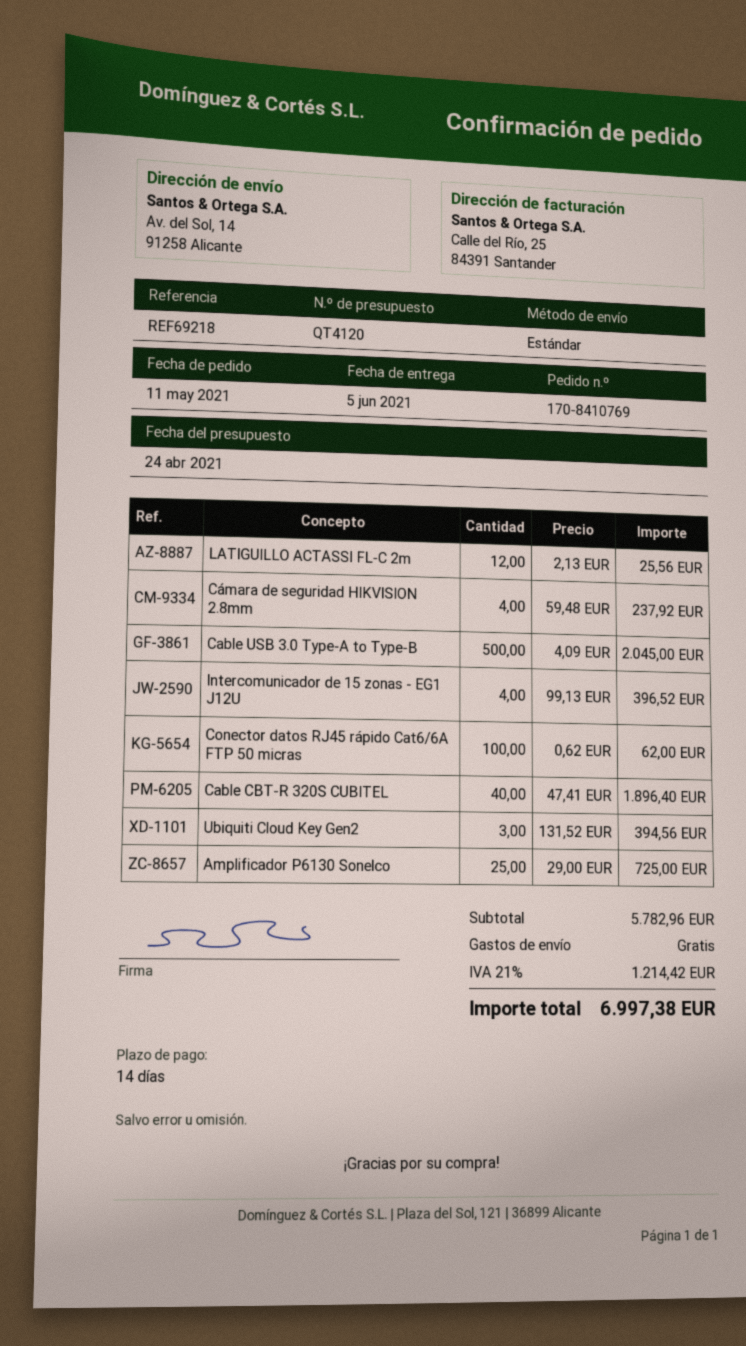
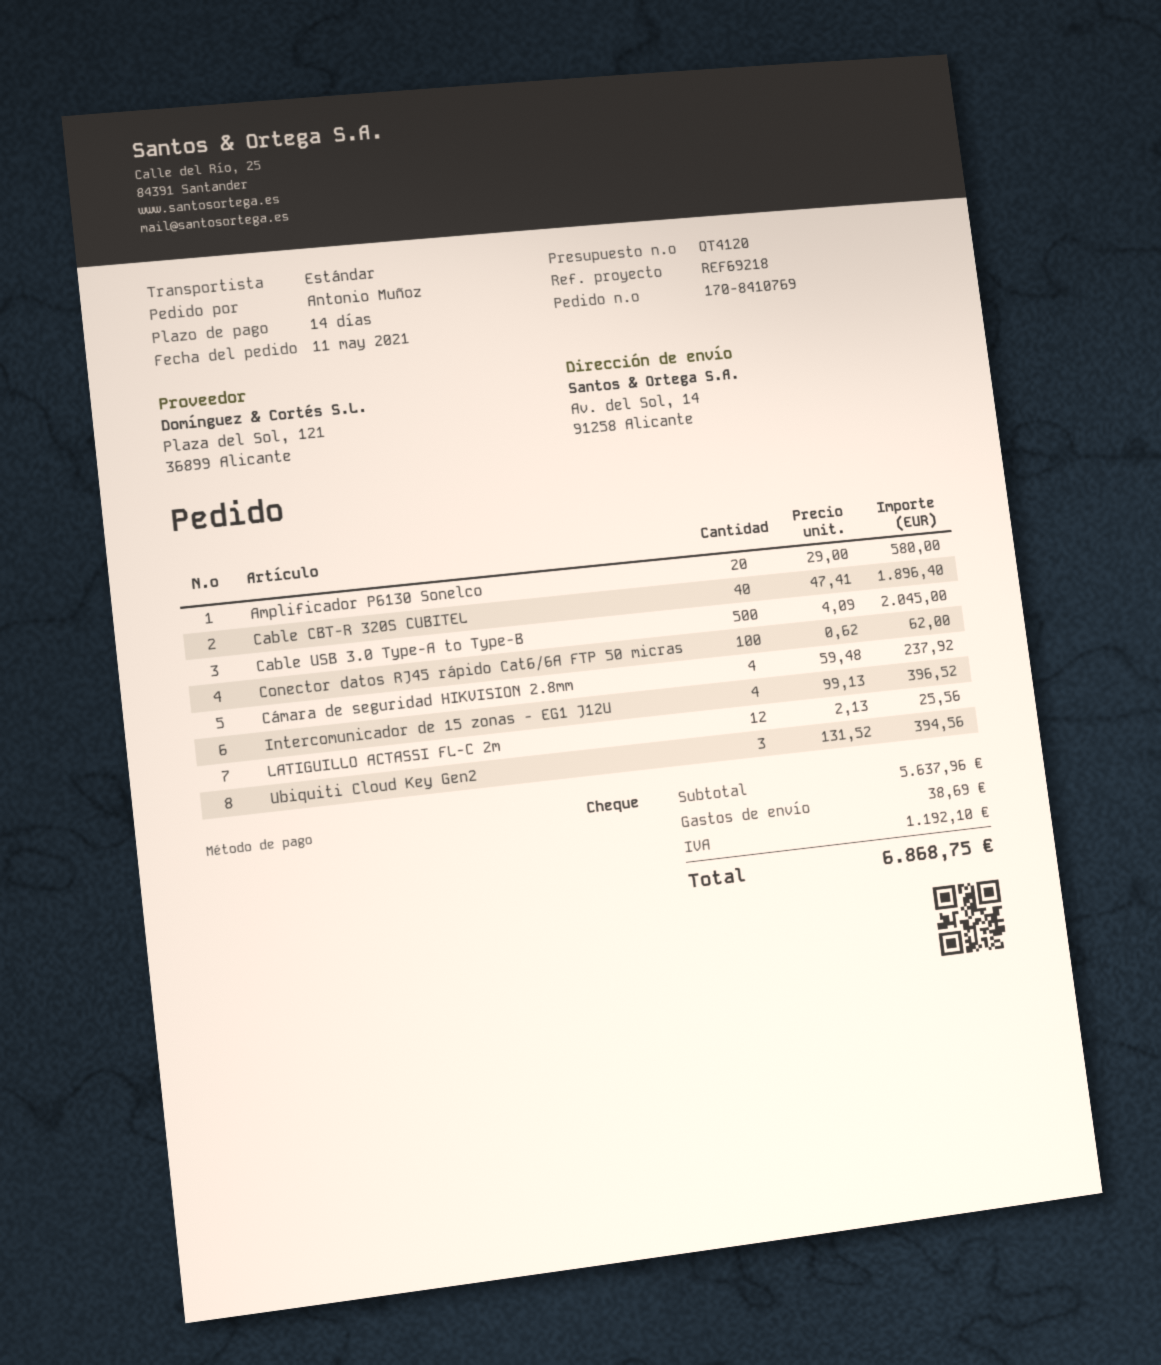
Amplificador P6130 Sonelco: 25 x 29.00 = 725.00 -> 20 x 29.00 = 580.00
subtotal: 5782.96 -> 5637.96
shipping: 0.00 -> 38.69
tax: 1214.42 -> 1192.10
total: 6997.38 -> 6868.75

